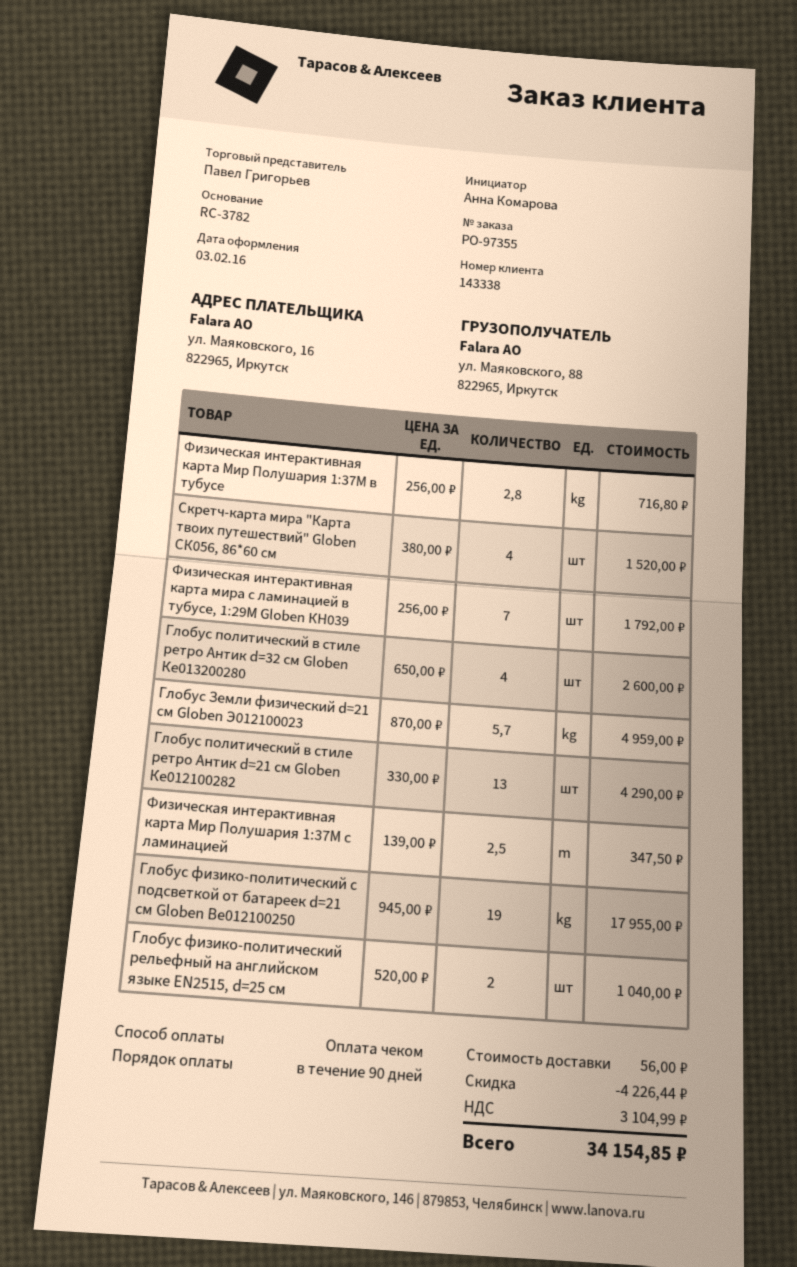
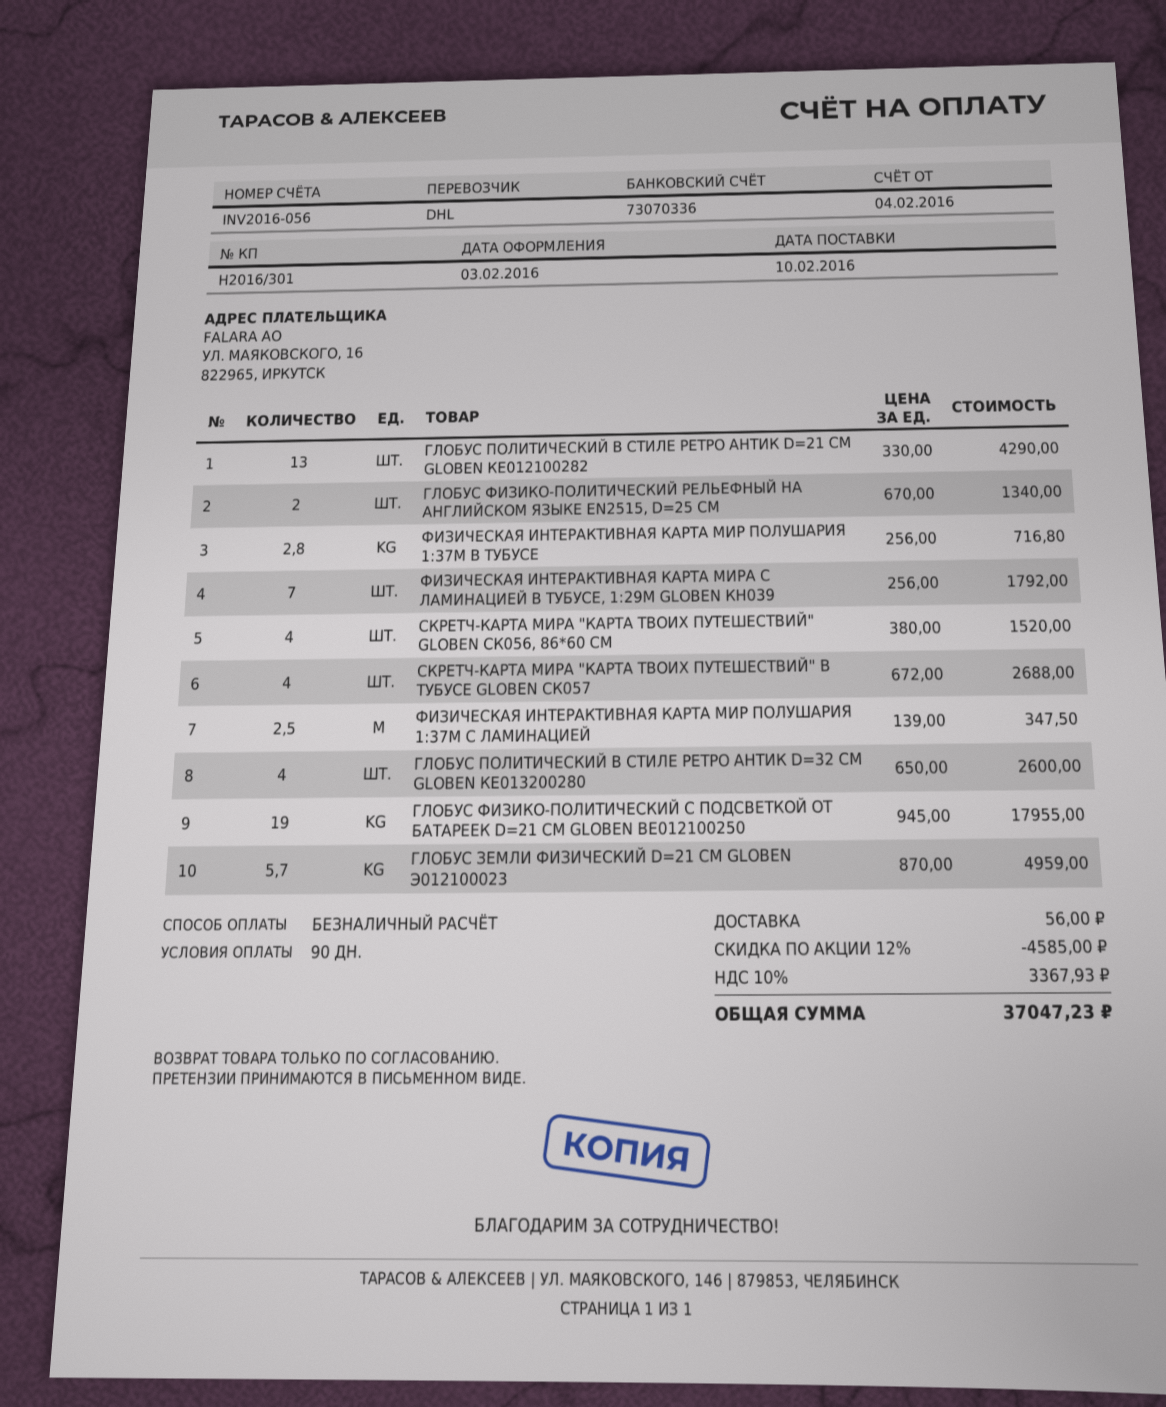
payment method: cheque -> bank transfer
Глобус физико-политический рельефный на английском языке EN2515, d=25 см: 2 x 520.00 = 1040.00 -> 2 x 670.00 = 1340.00
СКРЕТЧ-КАРТА МИРА "КАРТА ТВОИХ ПУТЕШЕСТВИЙ" В ТУБУСЕ GLOBEN СК057: none -> 4 x 672.00 = 2688.00
discount: 4226.44 -> 4585.00
tax: 3104.99 -> 3367.93
total: 34154.85 -> 37047.23

